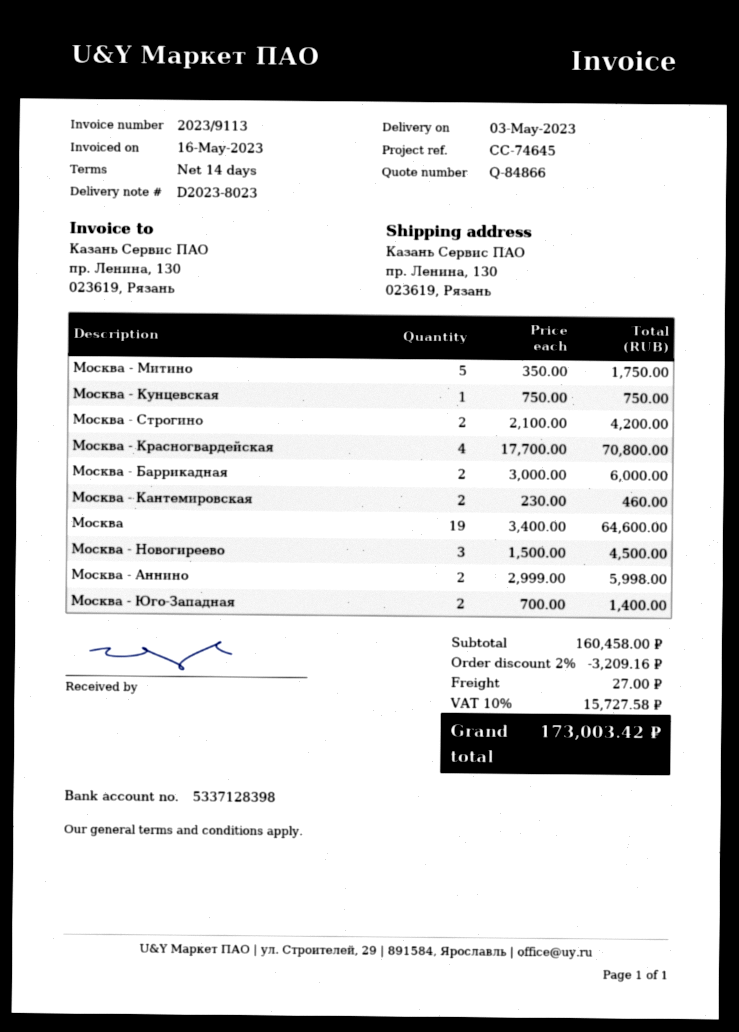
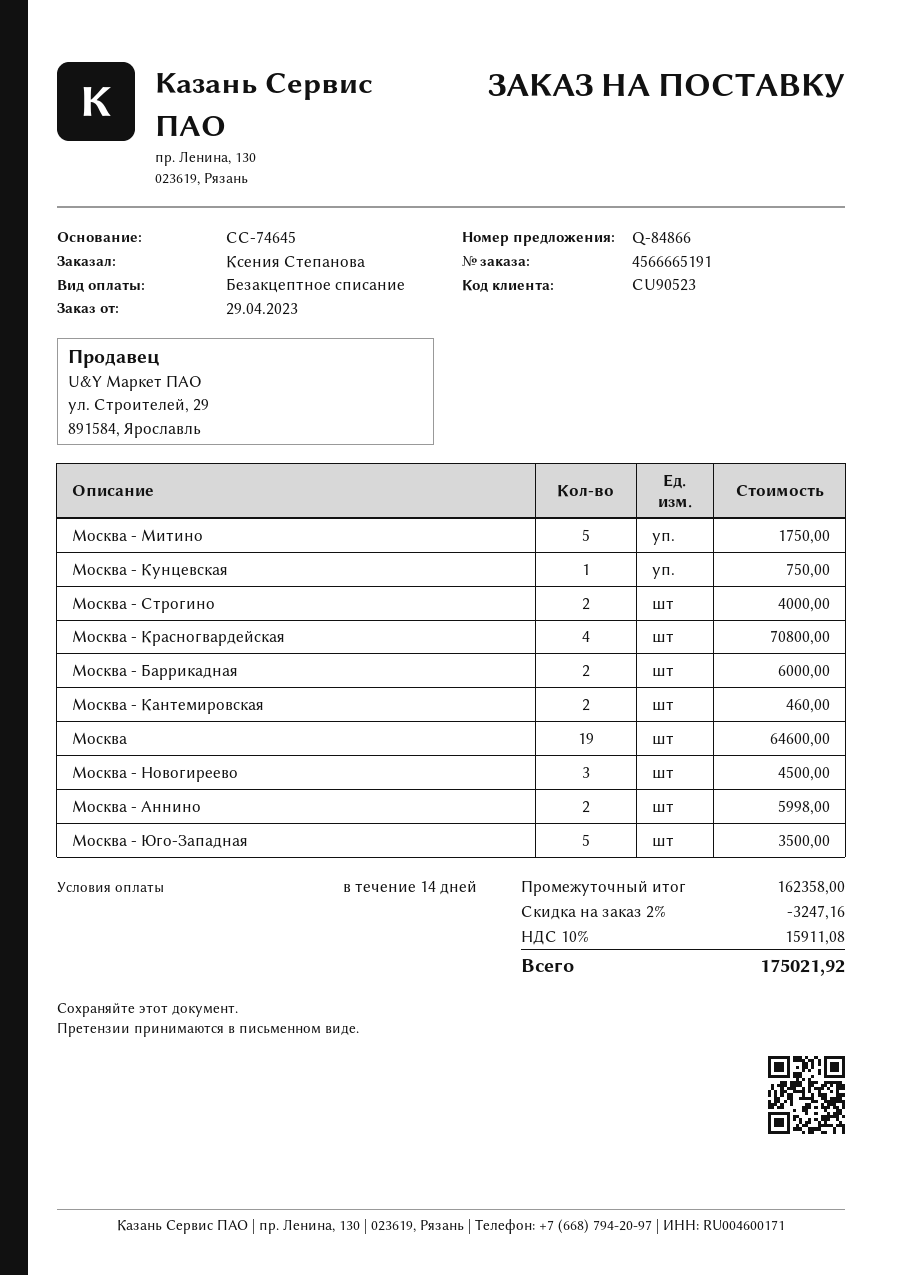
Москва - Строгино: 2 for 4200.00 -> 2 for 4000.00
Москва - Юго-Западная: 2 for 1400.00 -> 5 for 3500.00
subtotal: 160458.00 -> 162358.00
discount: 2% = 3209.16 -> 2% = 3247.16
shipping: 27.00 -> none
tax: 10% = 15727.58 -> 10% = 15911.08
total: 173003.42 -> 175021.92

